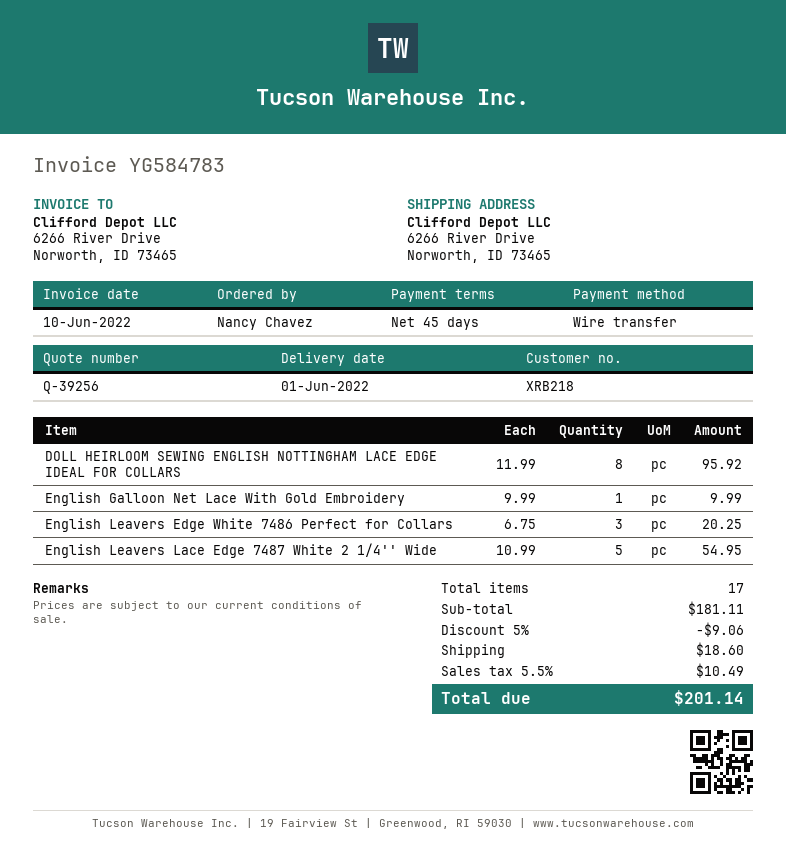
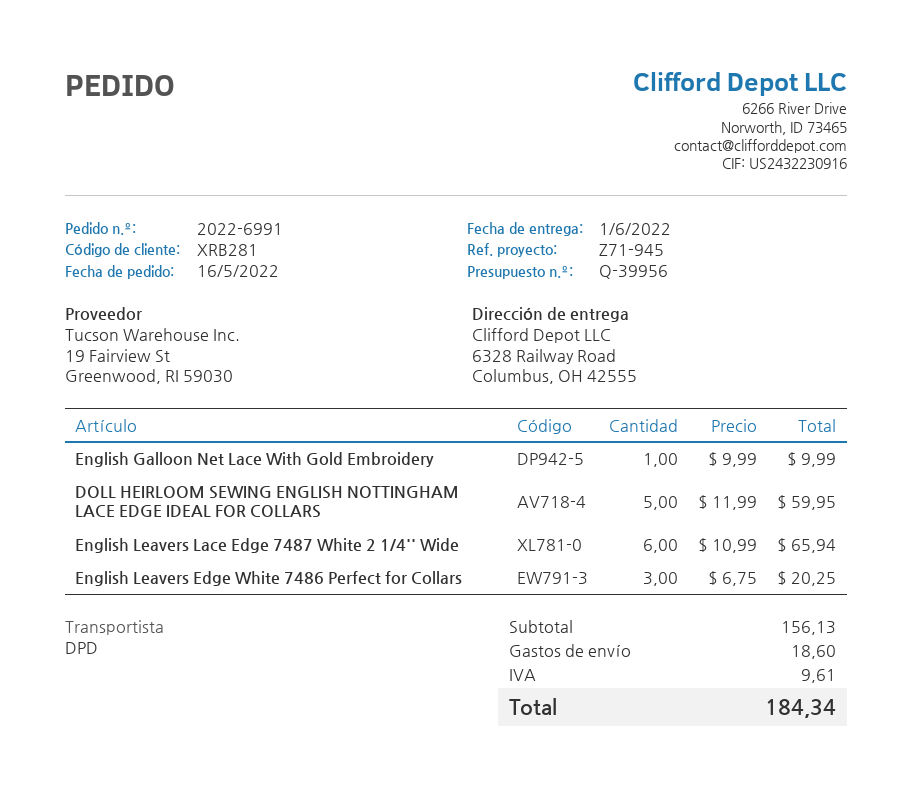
quote number: Q-39256 -> Q-39956
customer number: XRB218 -> XRB281
ship to: 6266 River Drive, Norworth, ID 73465 -> 6328 Railway Road, Columbus, OH 42555
DOLL HEIRLOOM SEWING ENGLISH NOTTINGHAM LACE EDGE IDEAL FOR COLLARS: 8 x 11.99 = 95.92 -> 5 x 11.99 = 59.95
English Leavers Lace Edge 7487 White 2 1/4'' Wide: 5 x 10.99 = 54.95 -> 6 x 10.99 = 65.94
subtotal: 181.11 -> 156.13
discount: 5% = 9.06 -> none
tax: 10.49 -> 9.61
total: 201.14 -> 184.34

